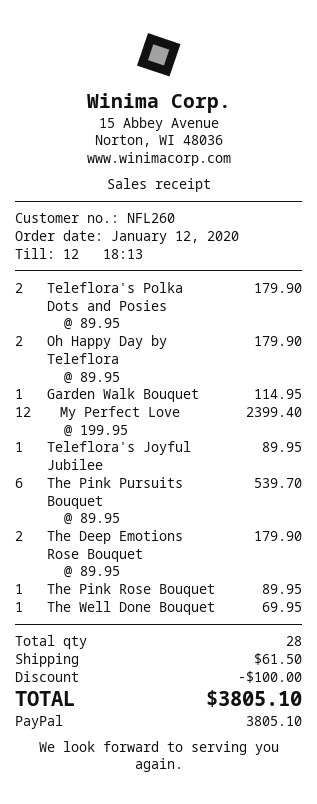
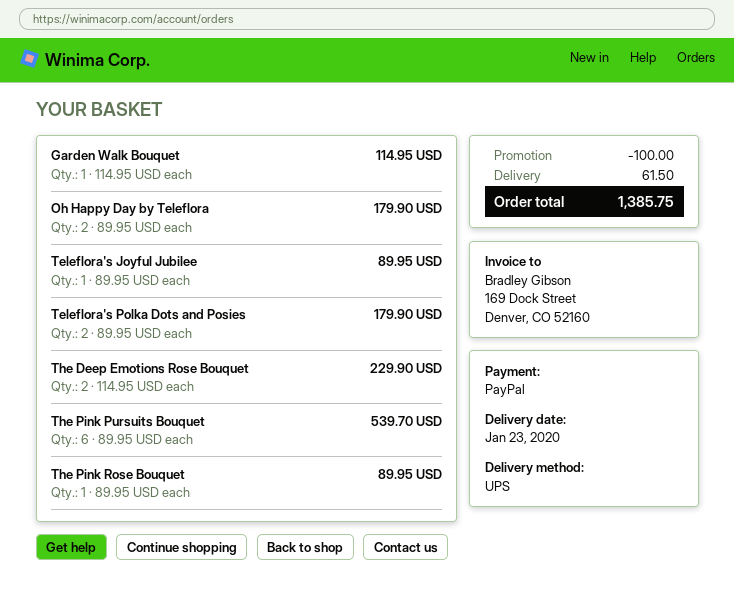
My Perfect Love: 12 x 199.95 = 2399.40 -> none
The Deep Emotions Rose Bouquet: 2 x 89.95 = 179.90 -> 2 x 114.95 = 229.90
The Well Done Bouquet: 1 x 69.95 = 69.95 -> none
total: 3805.10 -> 1385.75

